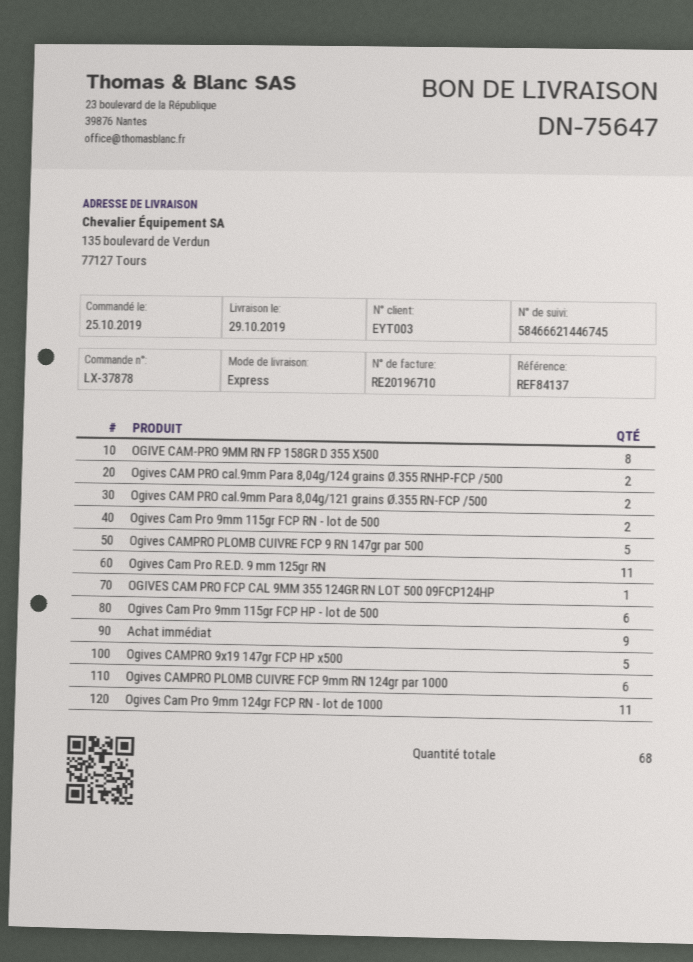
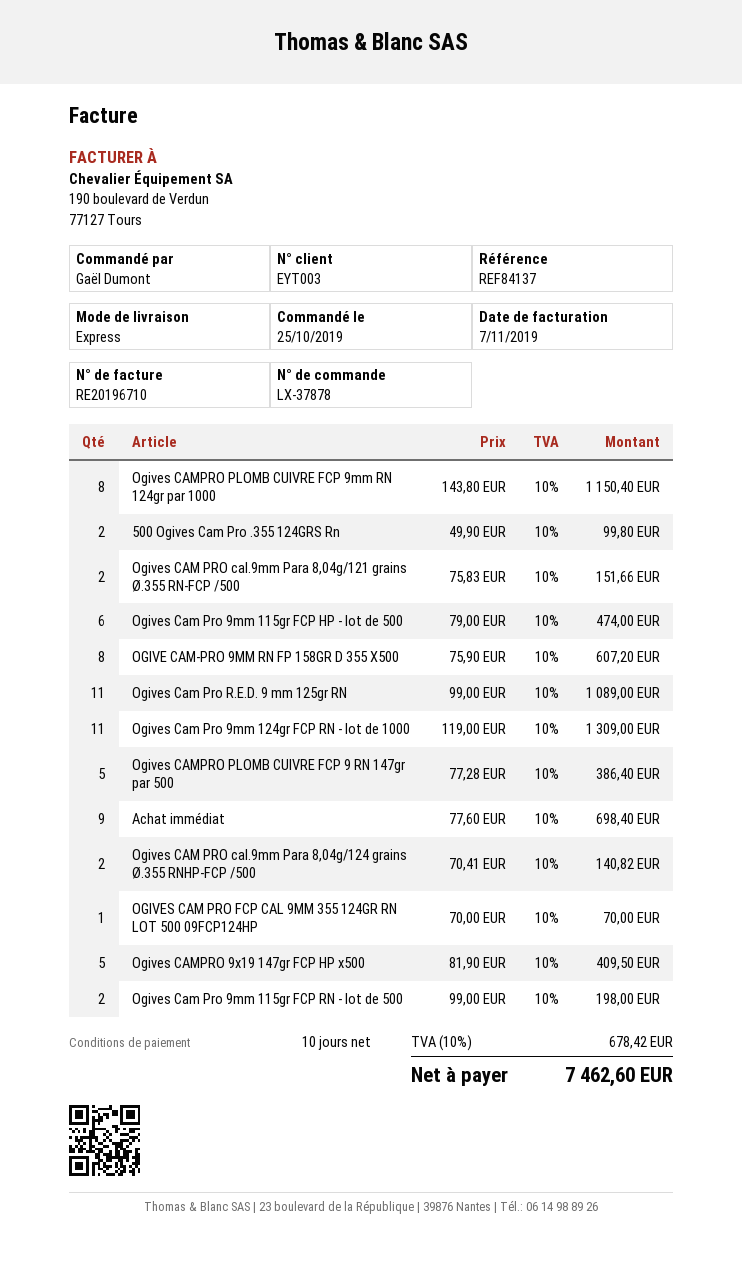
Ogives CAMPRO PLOMB CUIVRE FCP 9mm RN 124gr par 1000: 6 -> 8
500 Ogives Cam Pro .355 124GRS Rn: none -> 2

